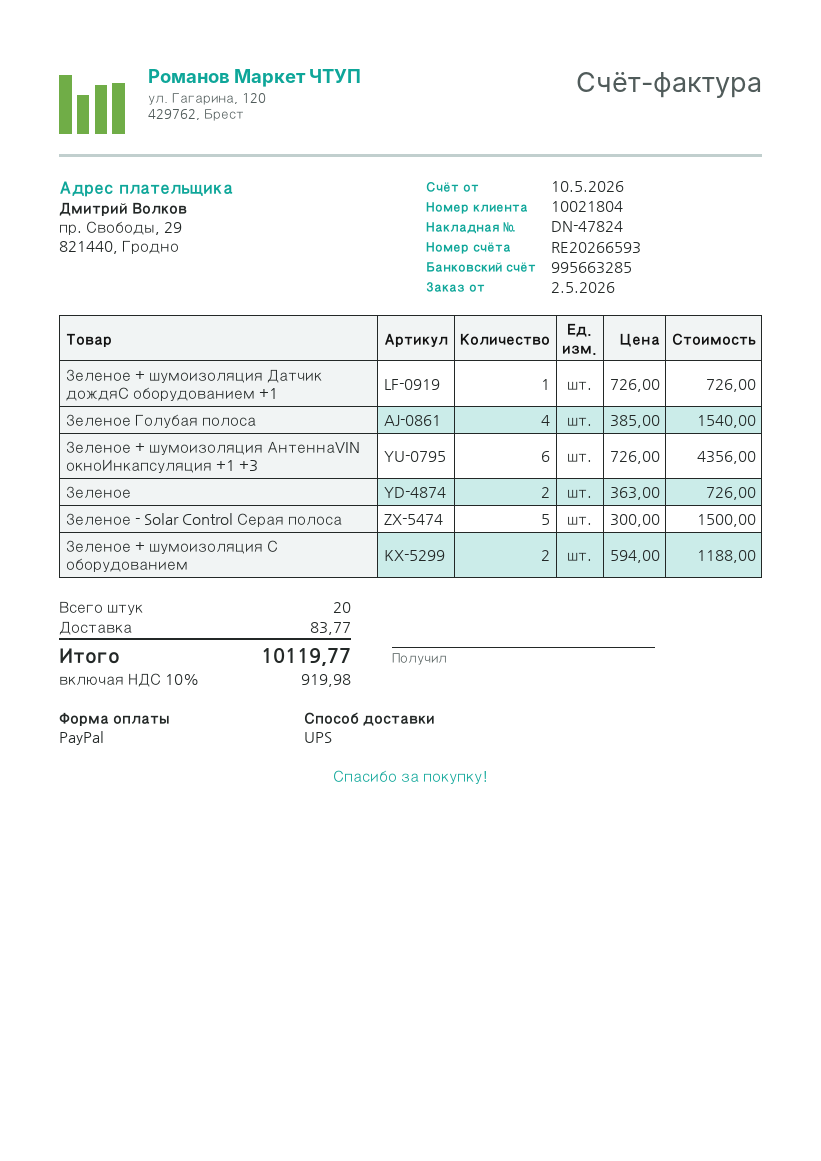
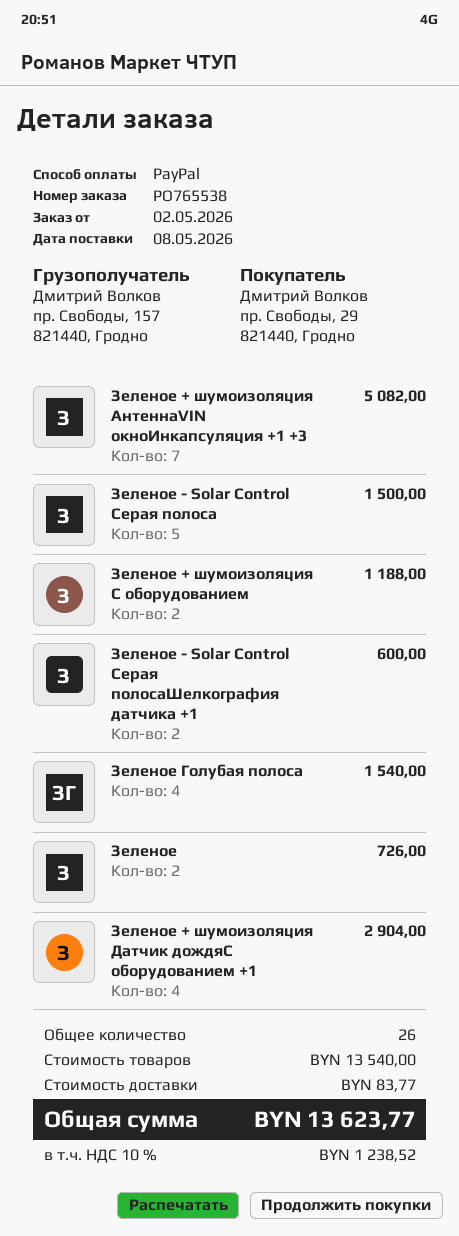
Зеленое + шумоизоляция Датчик дождяС оборудованием +1: 1 for 726.00 -> 4 for 2904.00
Зеленое + шумоизоляция АнтеннаVIN окноИнкапсуляция +1 +3: 6 for 4356.00 -> 7 for 5082.00
Зеленое - Solar Control Серая полосаШелкография датчика +1: none -> 2 for 600.00
total quantity: 20 -> 26
tax: 10% = 919.98 -> 10% = 1238.52
total: 10119.77 -> 13623.77

